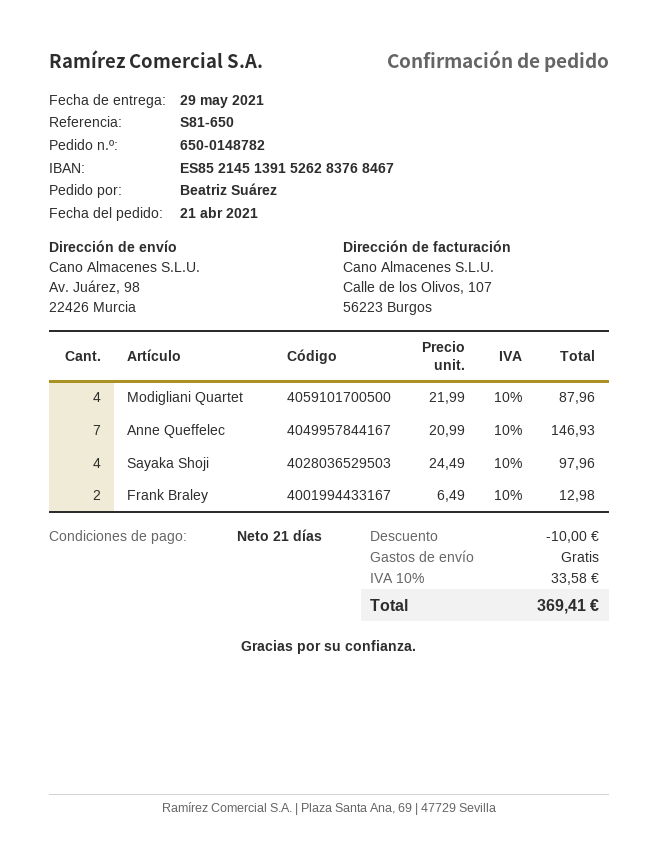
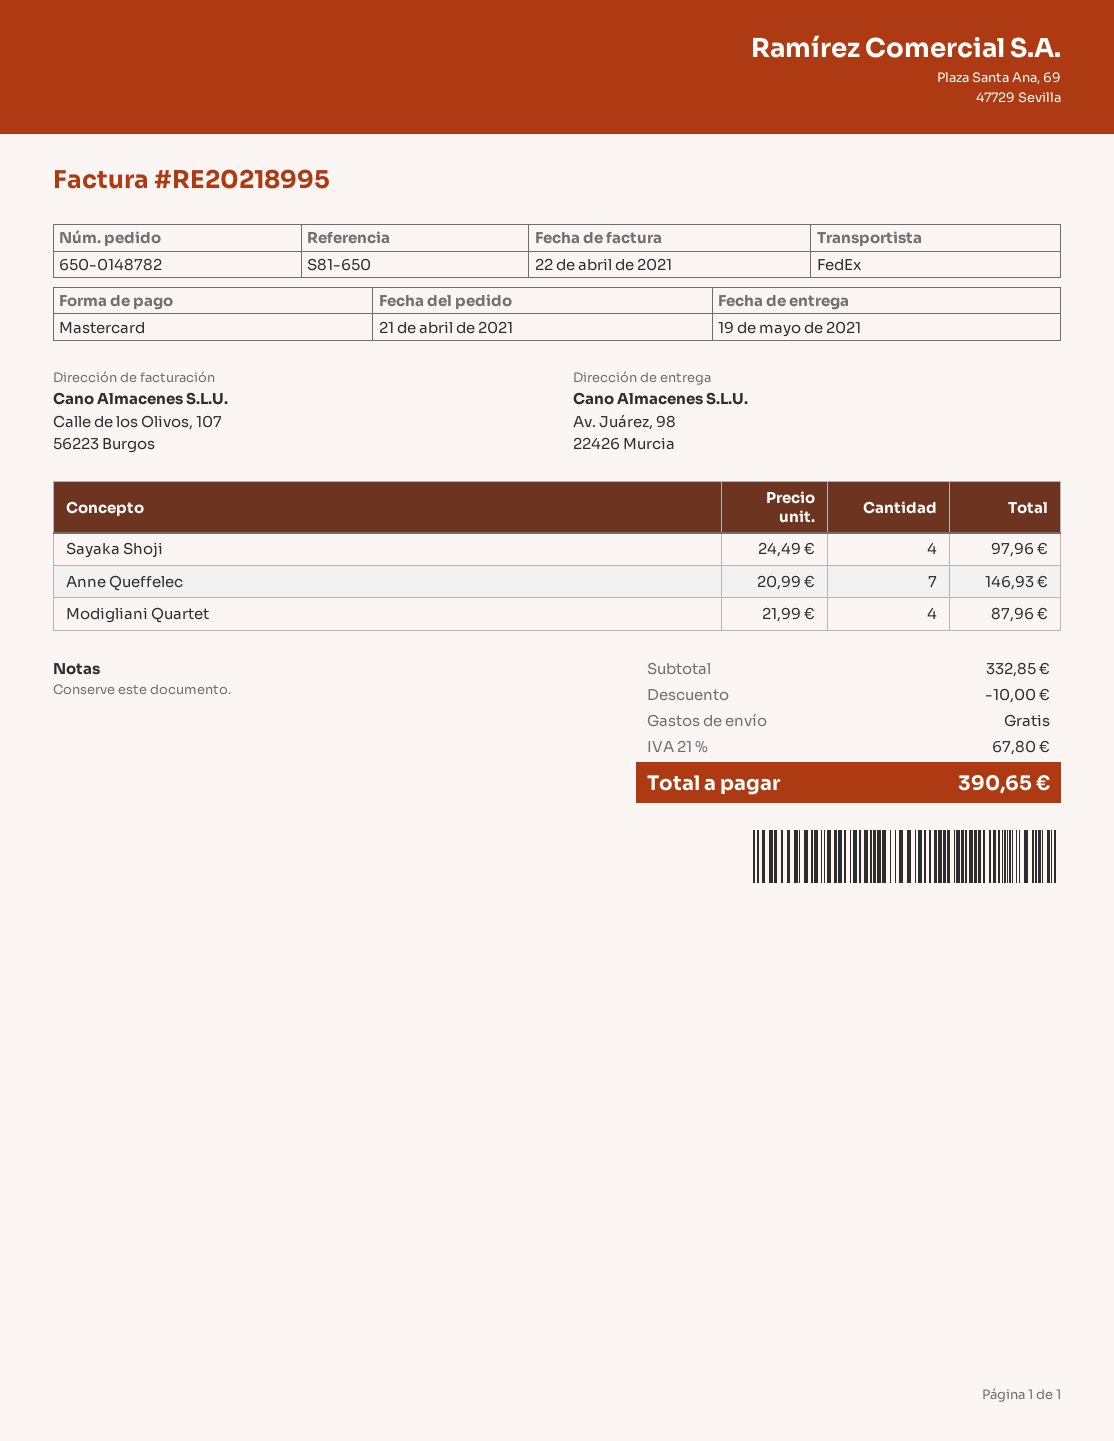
delivery date: 2021-05-29 -> 2021-05-19
Frank Braley: 2 x 6.49 = 12.98 -> none
tax: 10% = 33.58 -> 21% = 67.80
total: 369.41 -> 390.65

